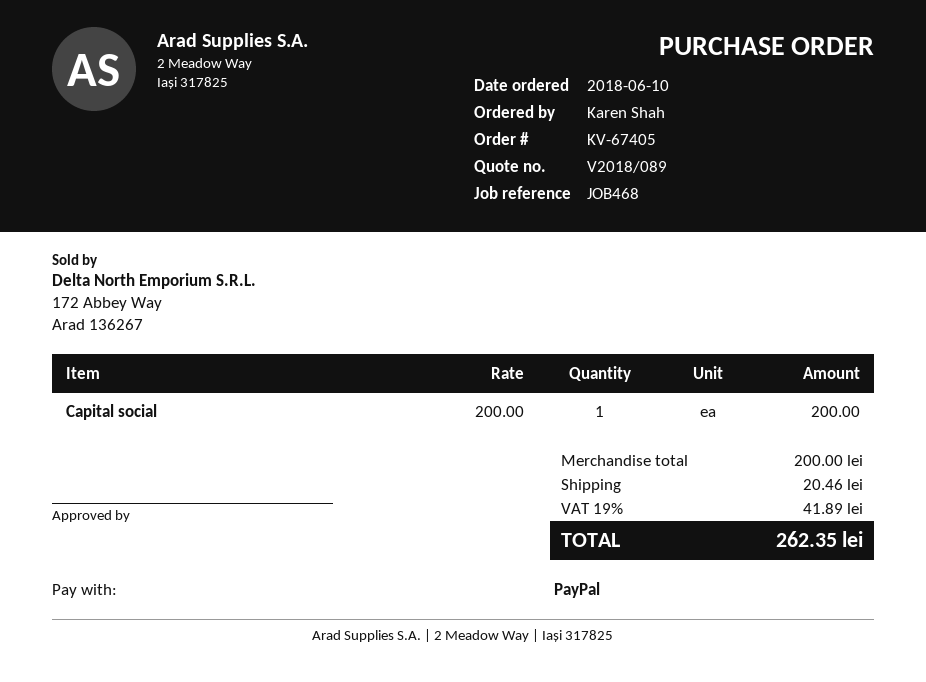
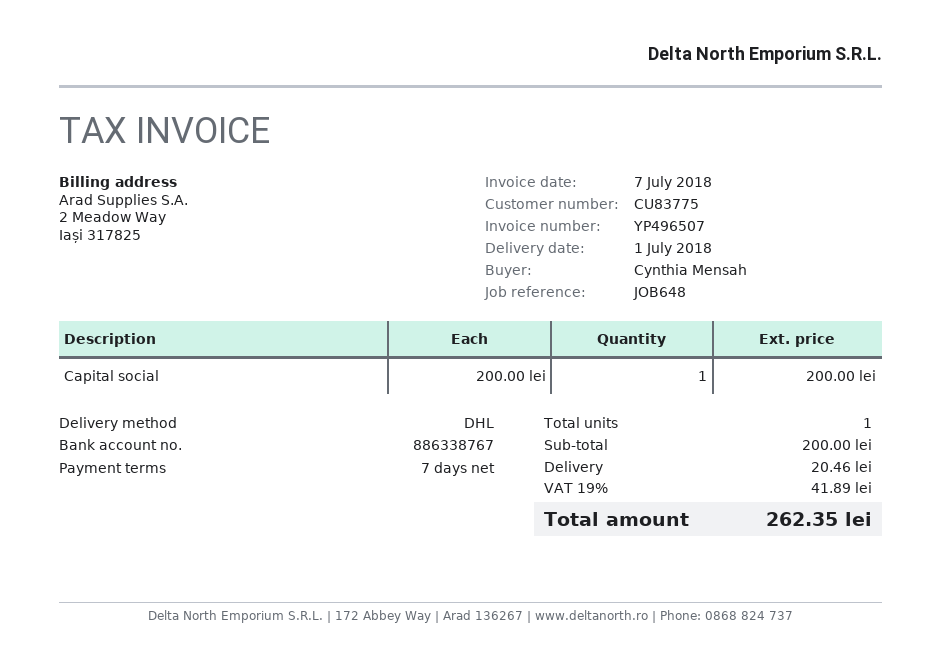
reference: JOB468 -> JOB648
ordered by: Karen Shah -> Cynthia Mensah

